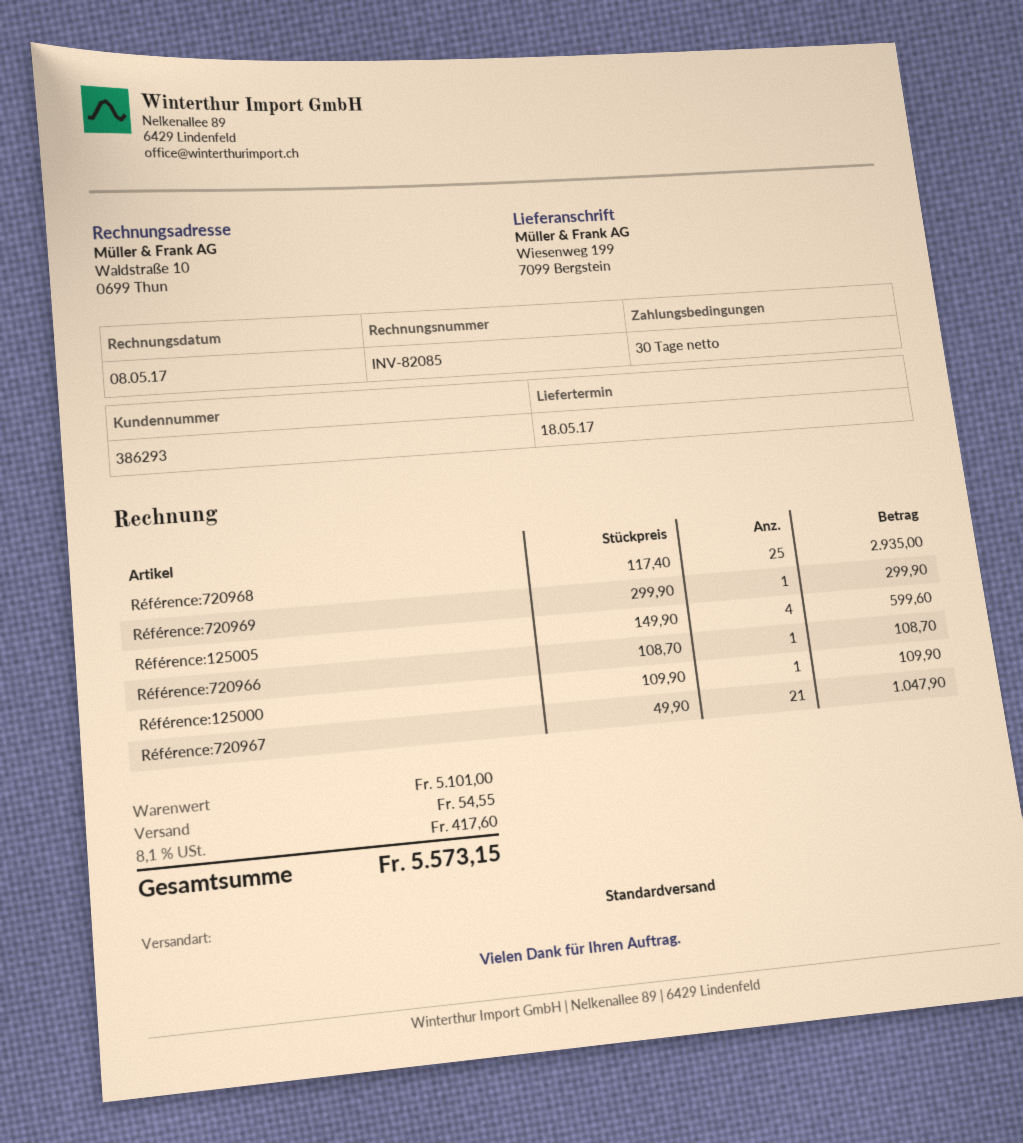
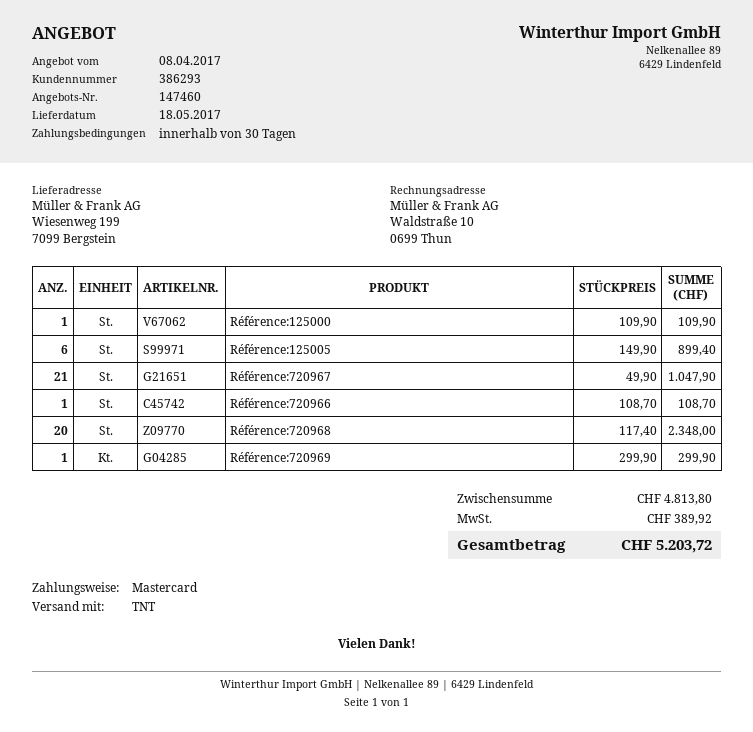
shipping method: standard -> TNT
Référence:720968: 25 x 117.40 = 2935.00 -> 20 x 117.40 = 2348.00
Référence:125005: 4 x 149.90 = 599.60 -> 6 x 149.90 = 899.40
subtotal: 5101.00 -> 4813.80
shipping: 54.55 -> none
tax: 417.60 -> 389.92
total: 5573.15 -> 5203.72

